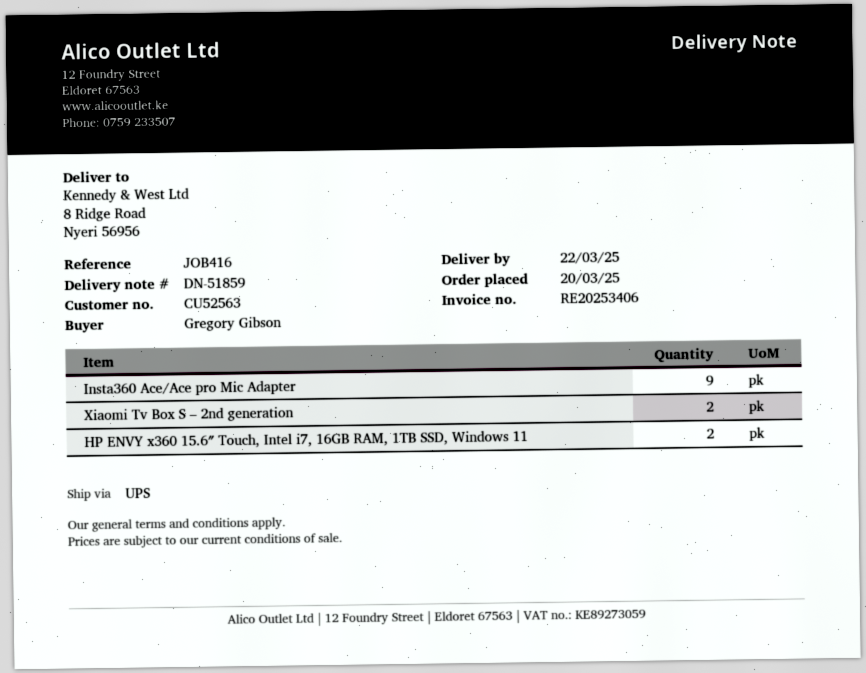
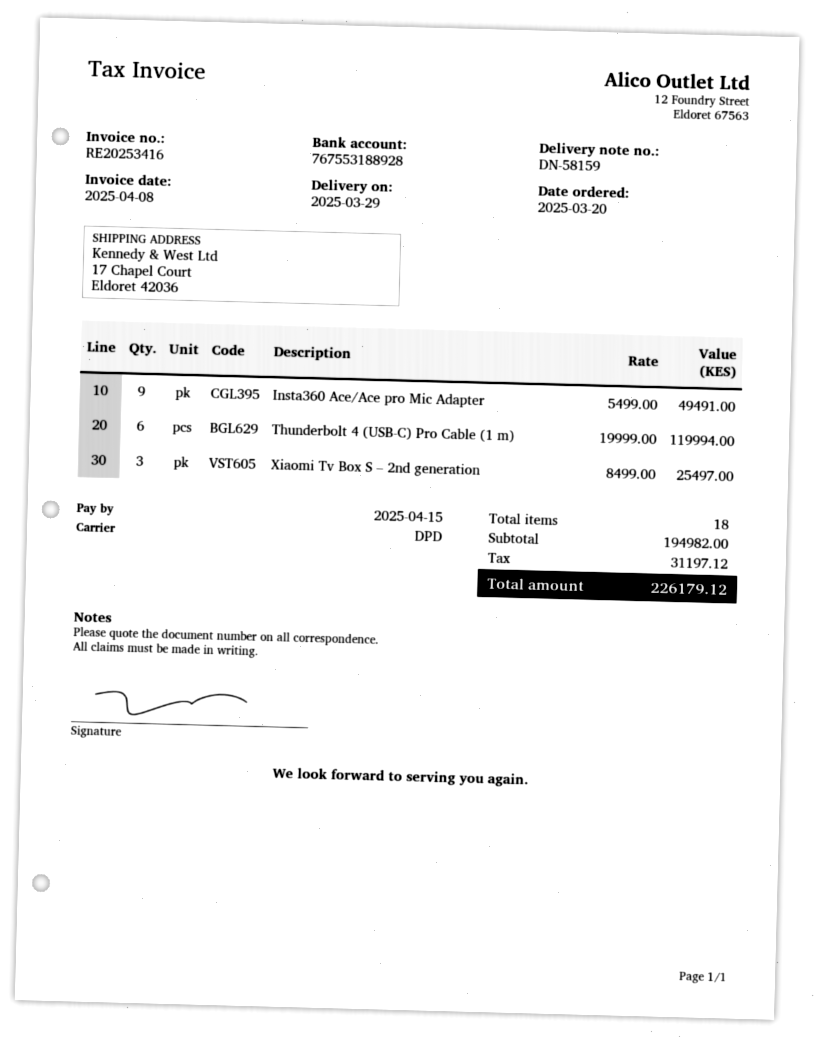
delivery note number: DN-51859 -> DN-58159
delivery date: 2025-03-22 -> 2025-03-29
invoice number: RE20253406 -> RE20253416
shipping method: UPS -> DPD
ship to: 8 Ridge Road, Nyeri 56956 -> 17 Chapel Court, Eldoret 42036
Xiaomi Tv Box S – 2nd generation: 2 -> 3
HP ENVY x360 15.6″ Touch, Intel i7, 16GB RAM, 1TB SSD, Windows 11: 2 -> none
Thunderbolt 4 (USB‑C) Pro Cable (1 m): none -> 6

